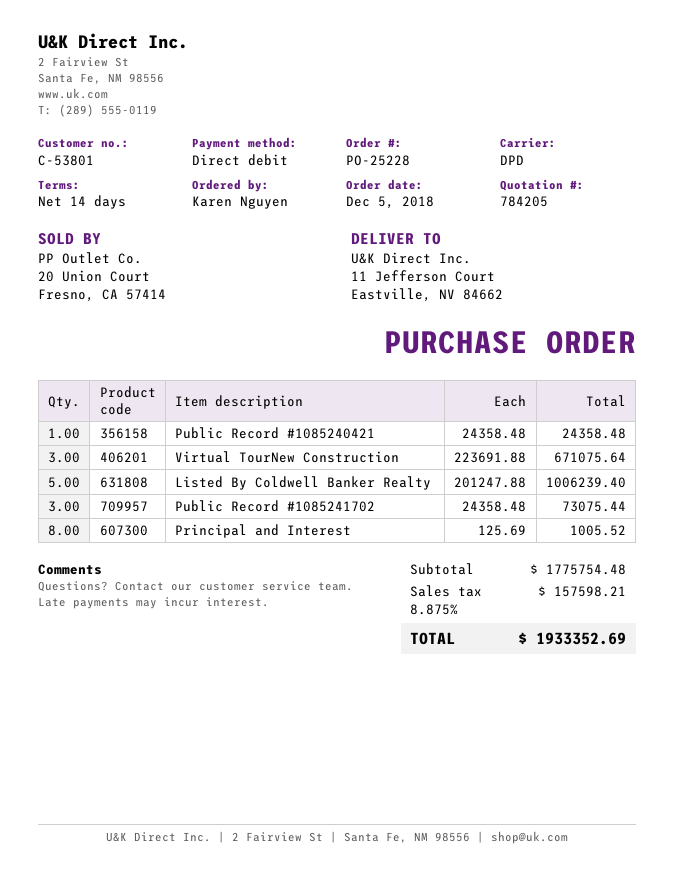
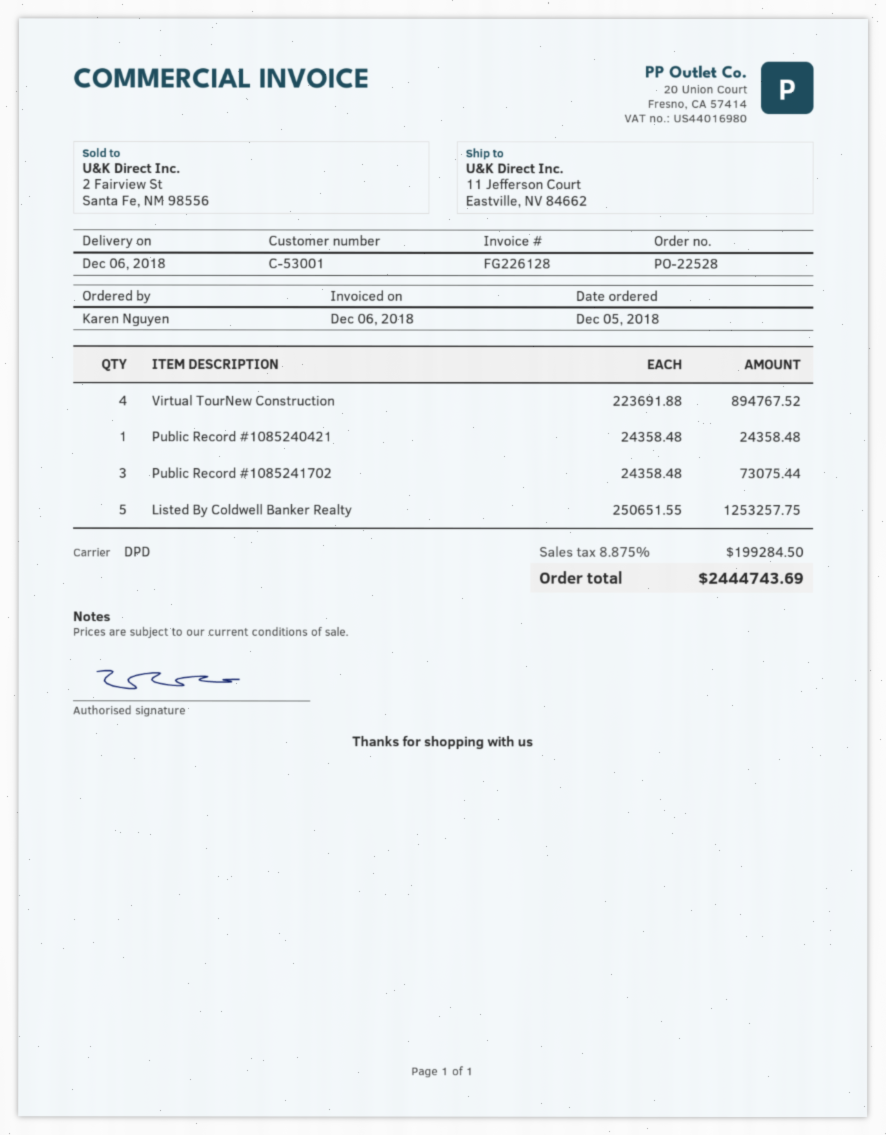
order number: PO-25228 -> PO-22528
customer number: C-53801 -> C-53001
Virtual TourNew Construction: 3 x 223691.88 = 671075.64 -> 4 x 223691.88 = 894767.52
Listed By Coldwell Banker Realty: 5 x 201247.88 = 1006239.40 -> 5 x 250651.55 = 1253257.75
Principal and Interest: 8 x 125.69 = 1005.52 -> none
tax: 8.875% = 157598.21 -> 8.875% = 199284.50
total: 1933352.69 -> 2444743.69

